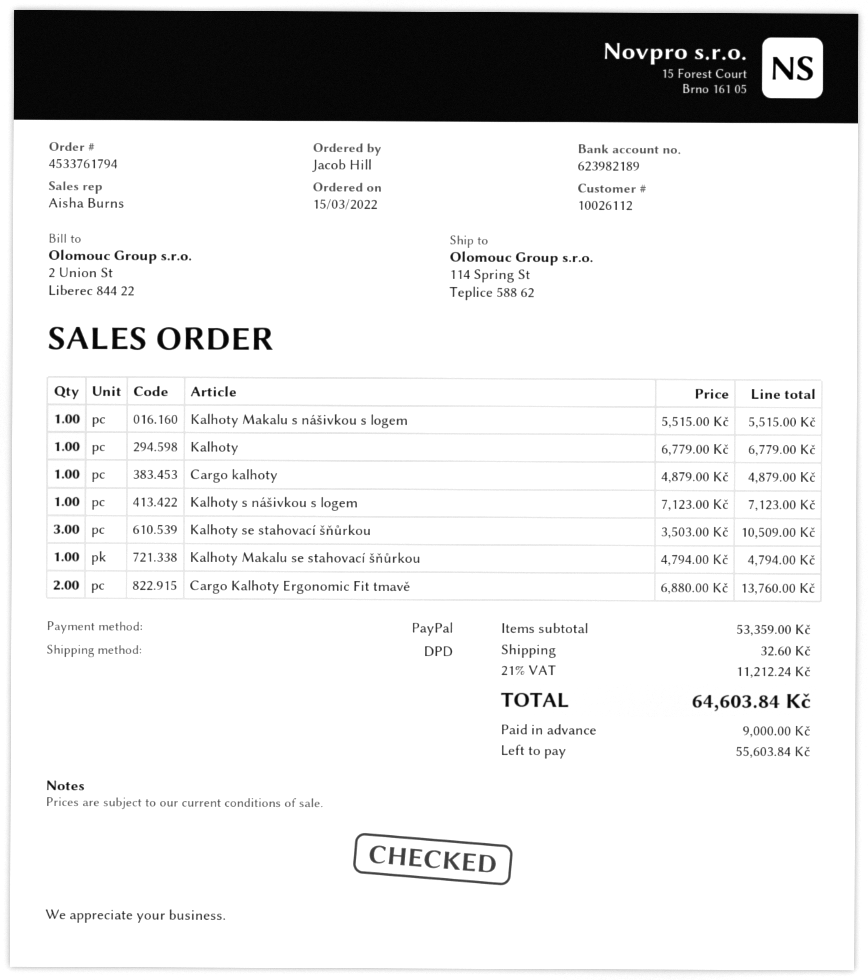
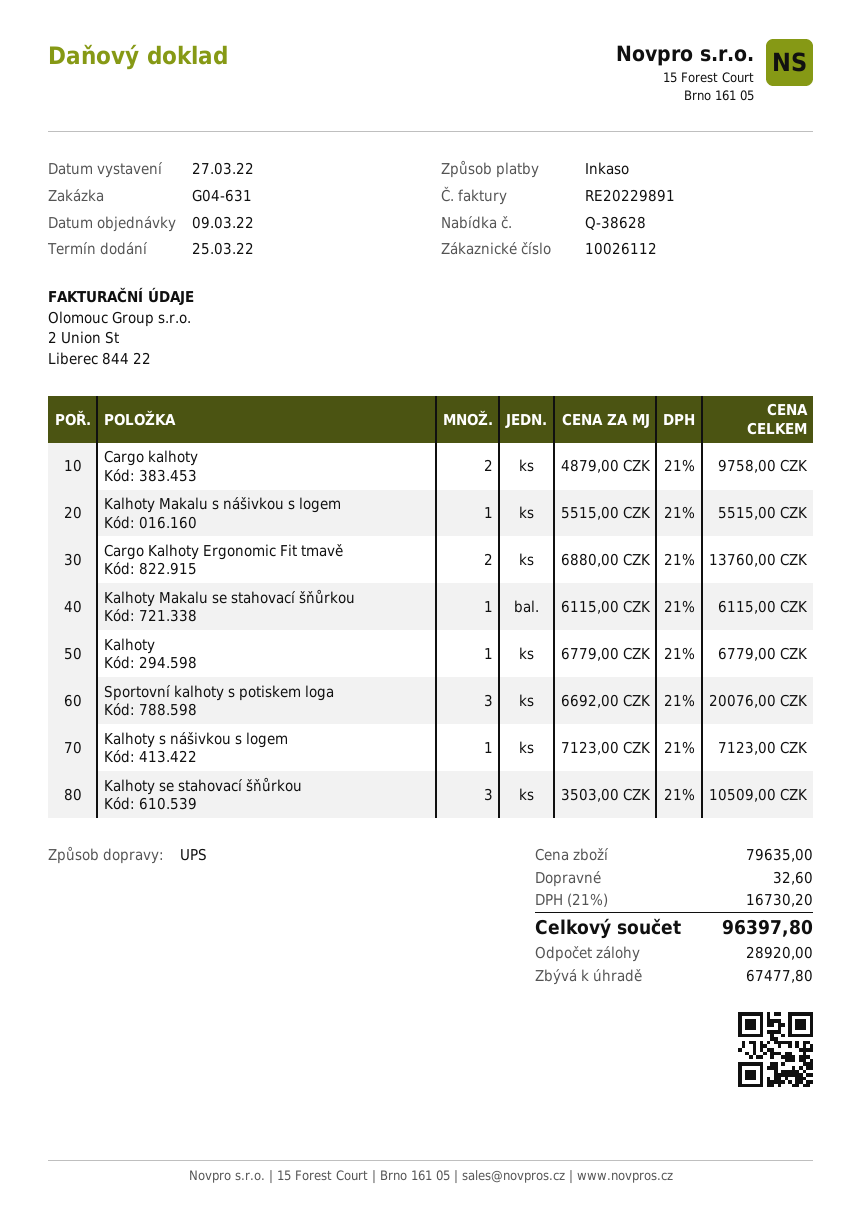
order date: 2022-03-15 -> 2022-03-09
payment method: PayPal -> direct debit
shipping method: DPD -> UPS
Cargo kalhoty: 1 x 4879.00 = 4879.00 -> 2 x 4879.00 = 9758.00
Kalhoty Makalu se stahovací šňůrkou: 1 x 4794.00 = 4794.00 -> 1 x 6115.00 = 6115.00
Sportovní kalhoty s potiskem loga: none -> 3 x 6692.00 = 20076.00
subtotal: 53359.00 -> 79635.00
tax: 21% = 11212.24 -> 21% = 16730.20
total: 64603.84 -> 96397.80
deposit: 9000.00 -> 28920.00
balance: 55603.84 -> 67477.80

